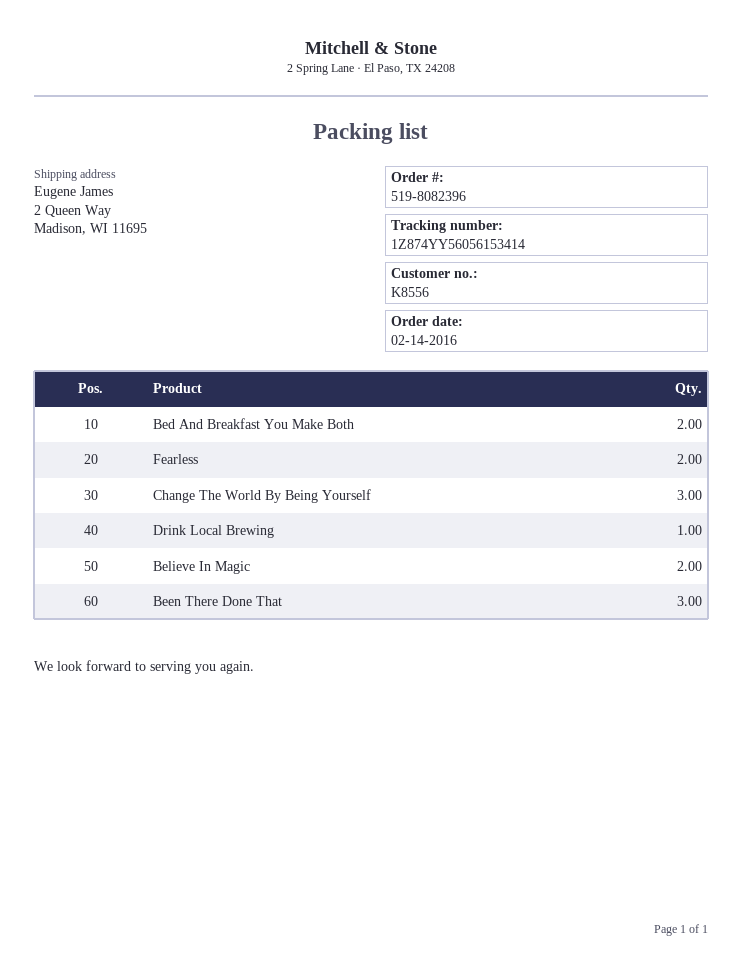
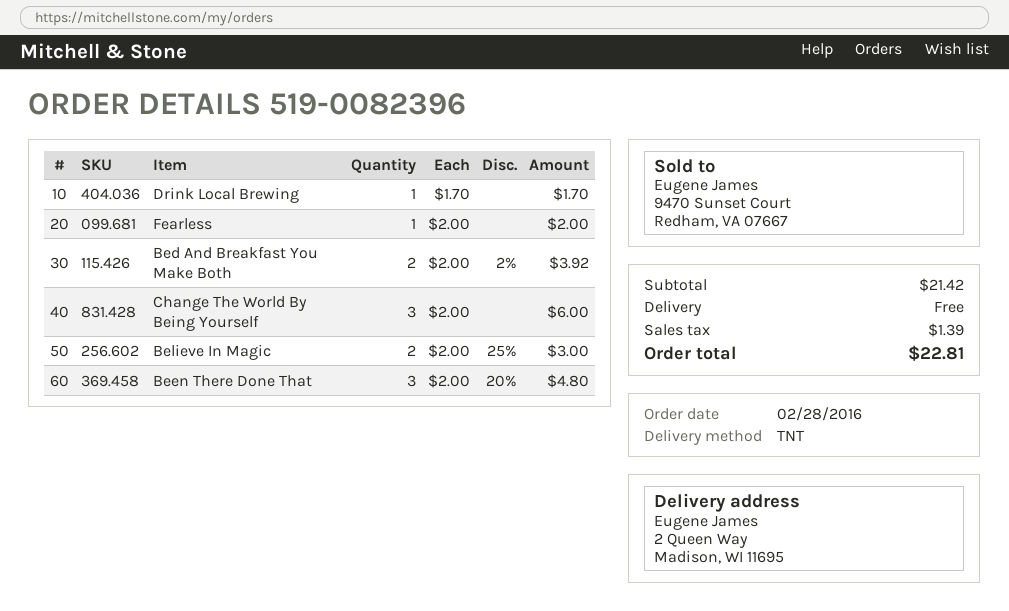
order number: 519-8082396 -> 519-0082396
order date: 2016-02-14 -> 2016-02-28
Fearless: 2 -> 1

